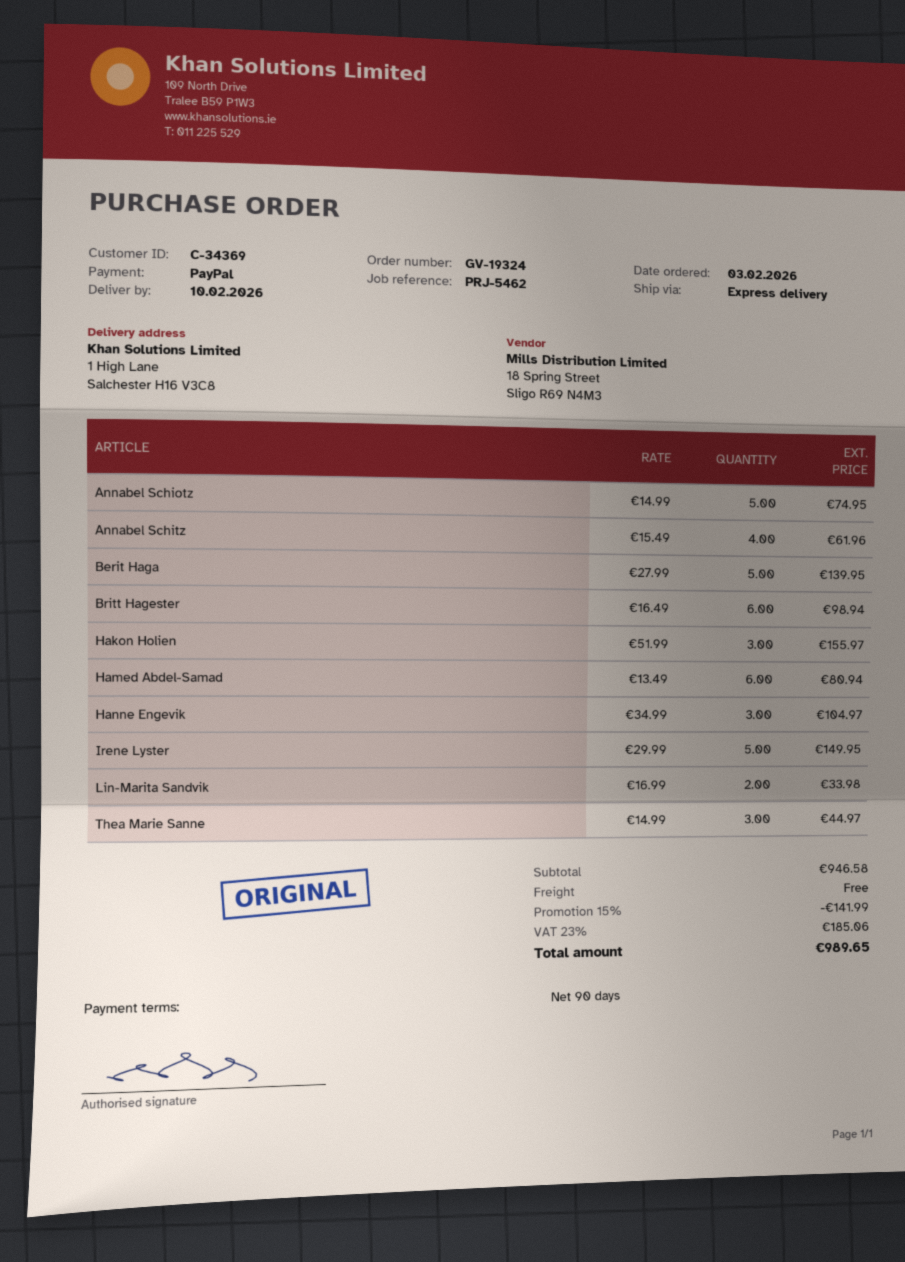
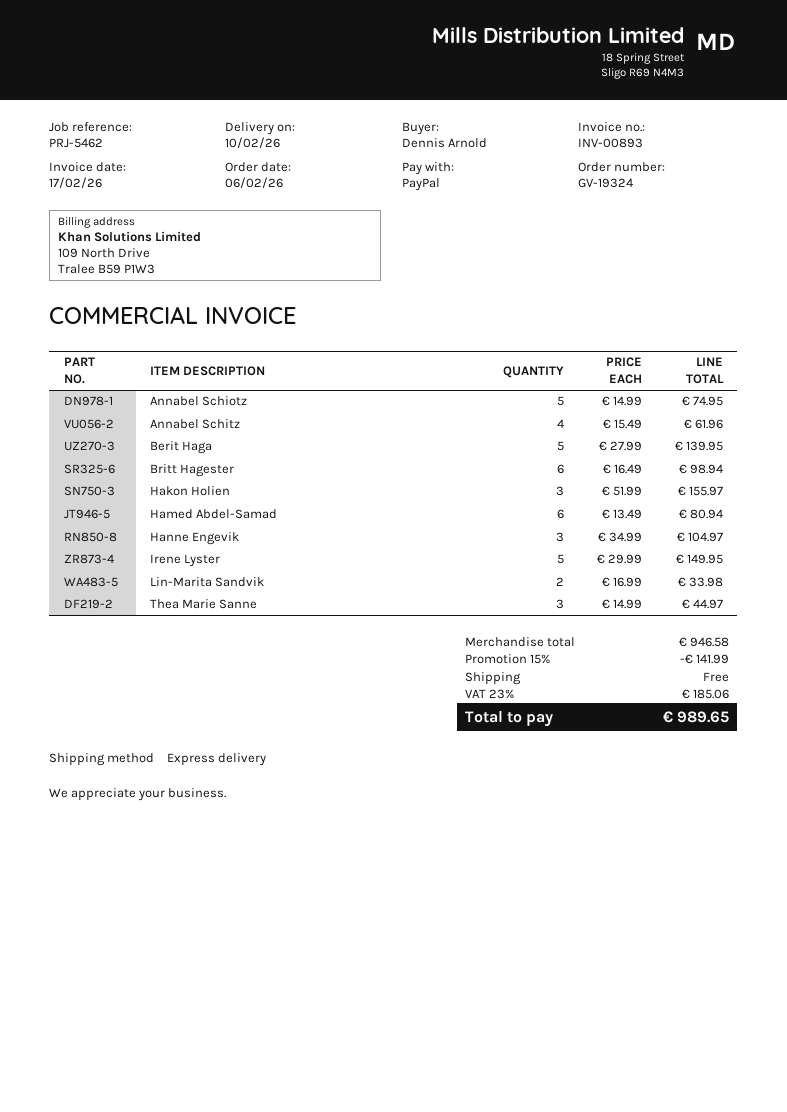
order date: 2026-02-03 -> 2026-02-06

